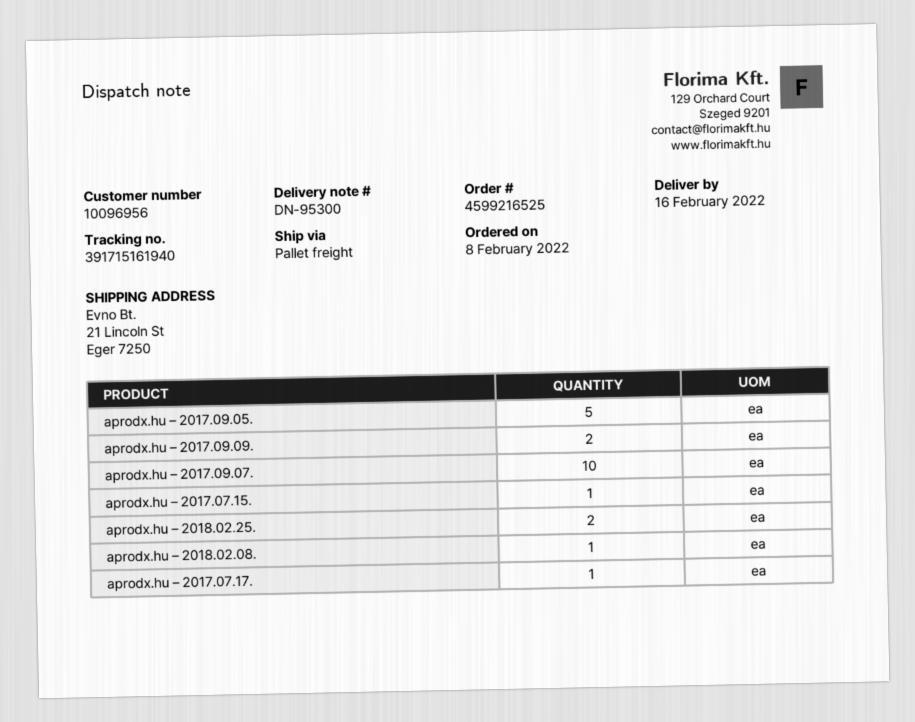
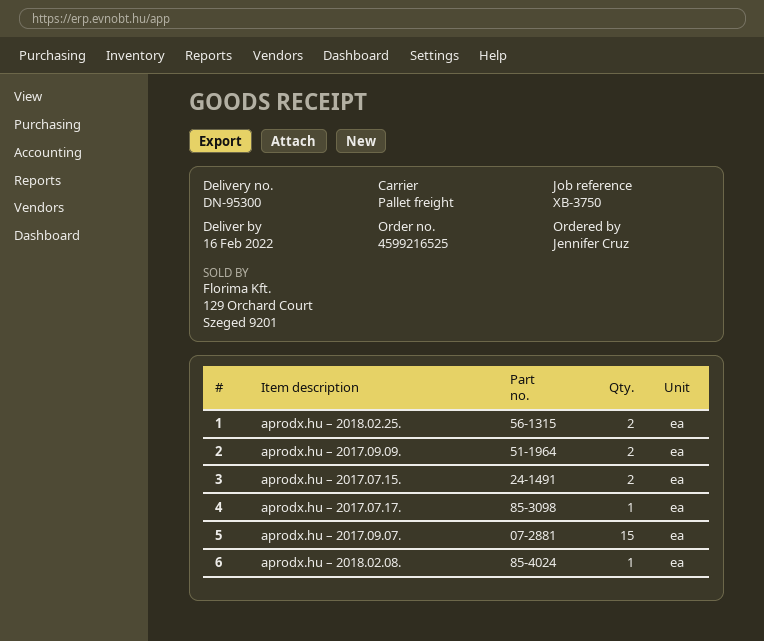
aprodx.hu – 2017.09.05.: 5 -> none
aprodx.hu – 2017.09.07.: 10 -> 15
aprodx.hu – 2017.07.15.: 1 -> 2

